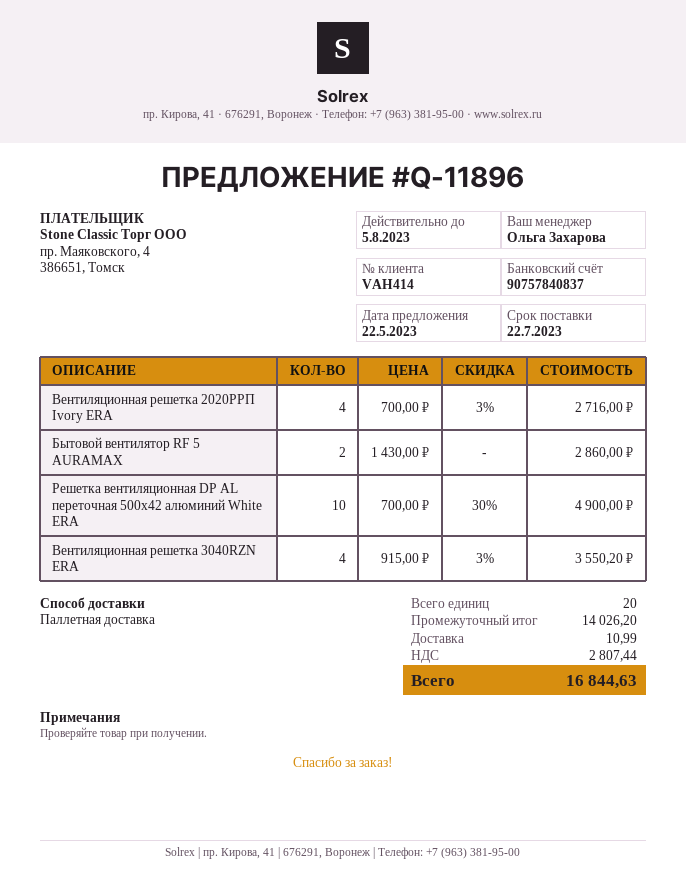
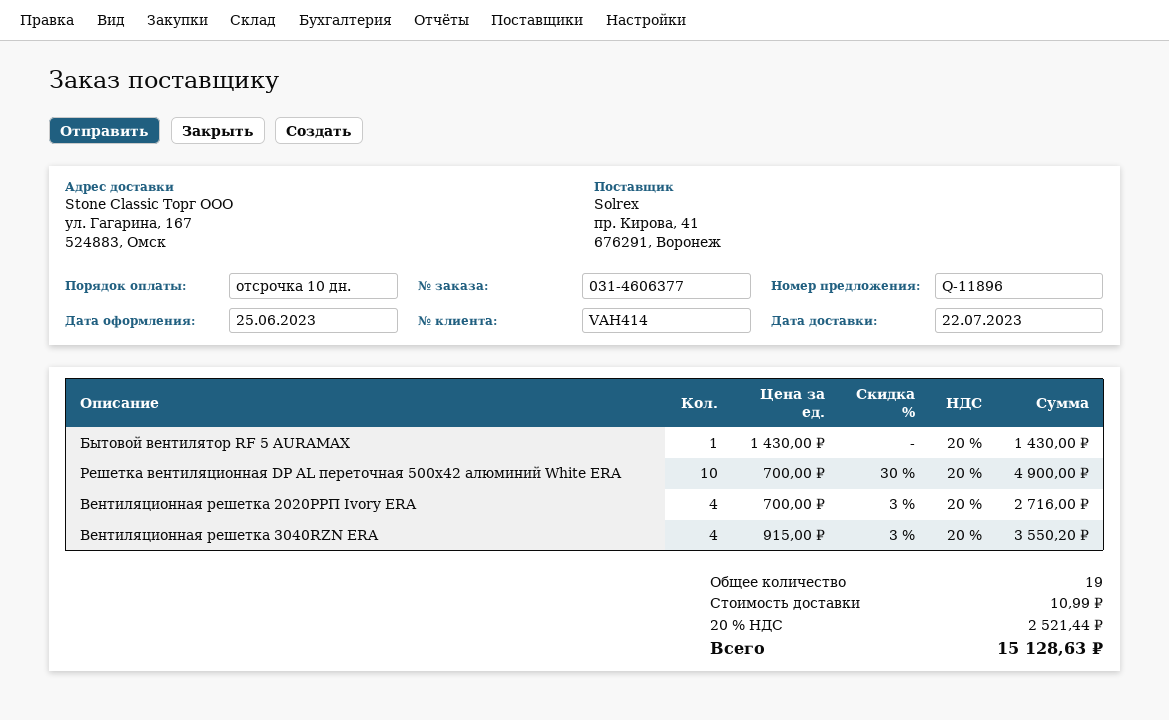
Бытовой вентилятор RF 5 AURAMAX: 2 x 1430.00 = 2860.00 -> 1 x 1430.00 = 1430.00
total quantity: 20 -> 19
tax: 2807.44 -> 2521.44
total: 16844.63 -> 15128.63

